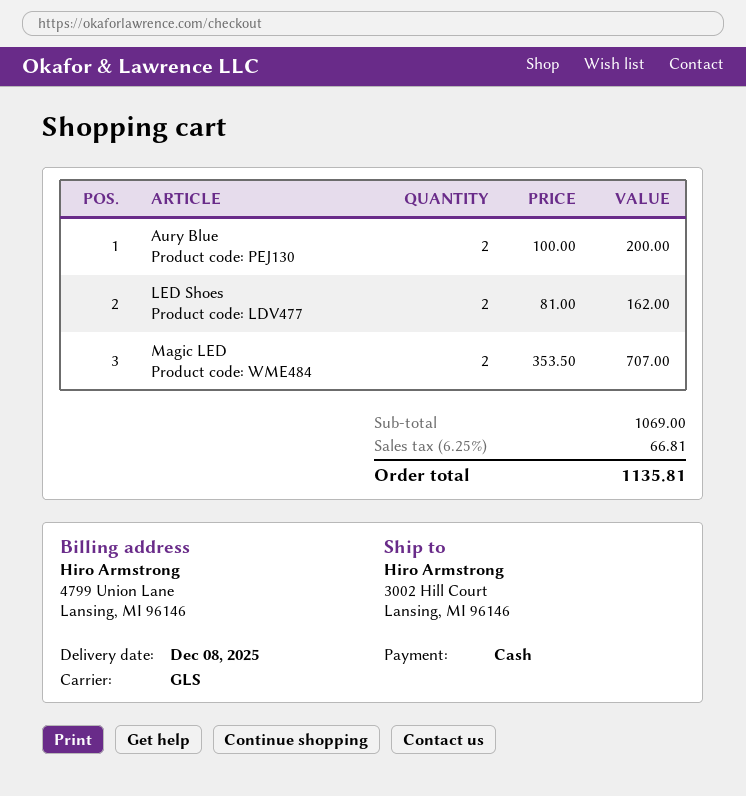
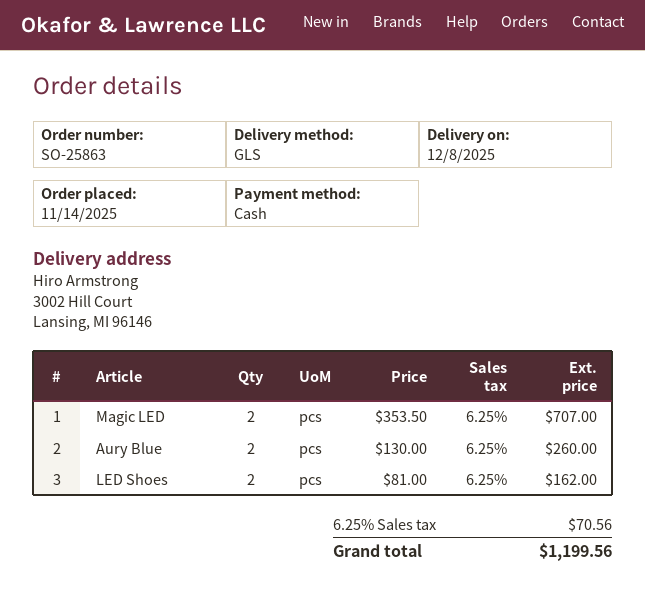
Aury Blue: 2 x 100.00 = 200.00 -> 2 x 130.00 = 260.00
tax: 6.25% = 66.81 -> 6.25% = 70.56
total: 1135.81 -> 1199.56

